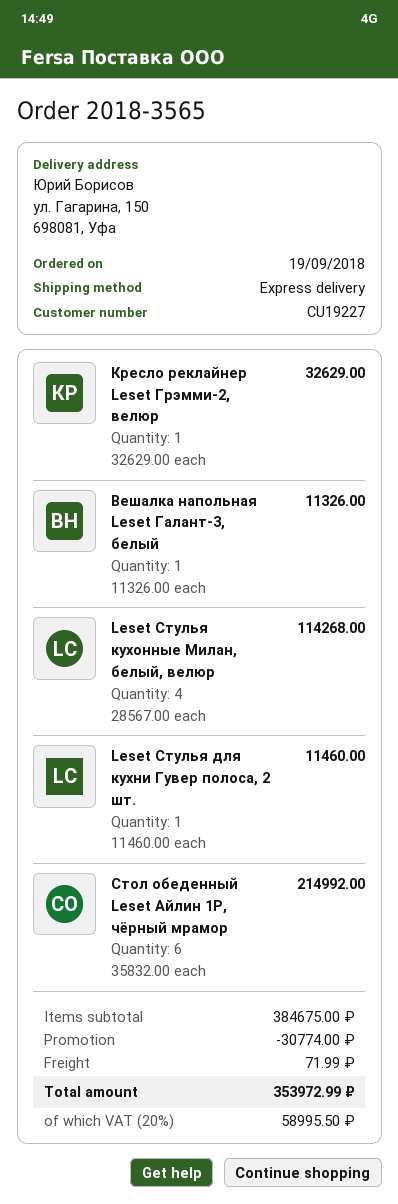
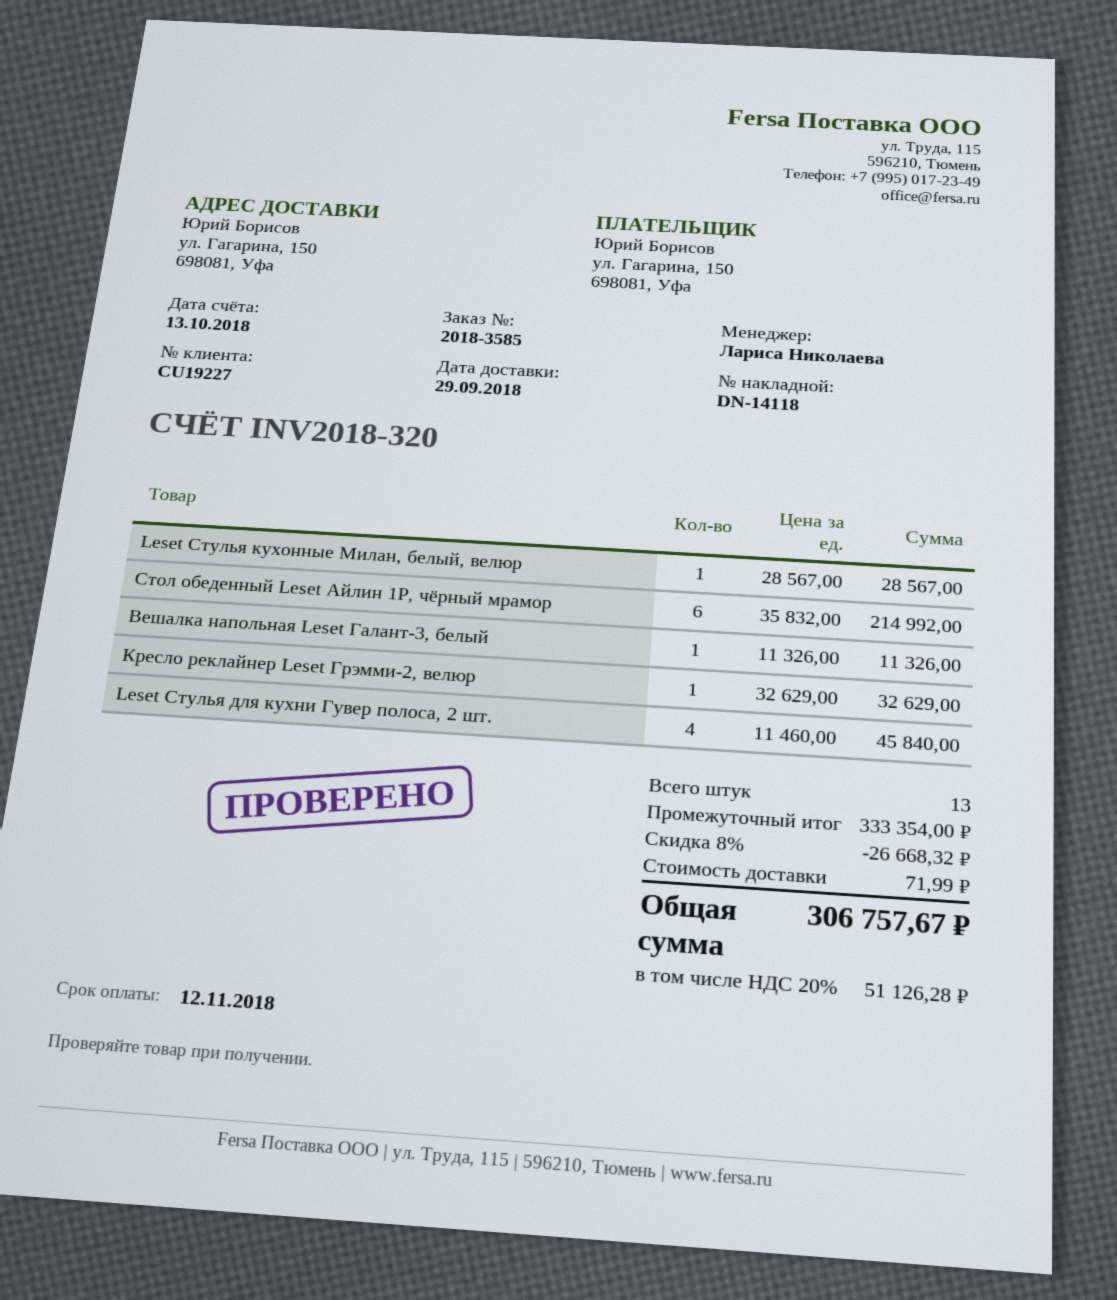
order number: 2018-3565 -> 2018-3585
Leset Стулья кухонные Милан, белый, велюр: 4 x 28567.00 = 114268.00 -> 1 x 28567.00 = 28567.00
Leset Стулья для кухни Гувер полоса, 2 шт.: 1 x 11460.00 = 11460.00 -> 4 x 11460.00 = 45840.00
subtotal: 384675.00 -> 333354.00
discount: 30774.00 -> 26668.32
tax: 20% = 58995.50 -> 20% = 51126.28
total: 353972.99 -> 306757.67

